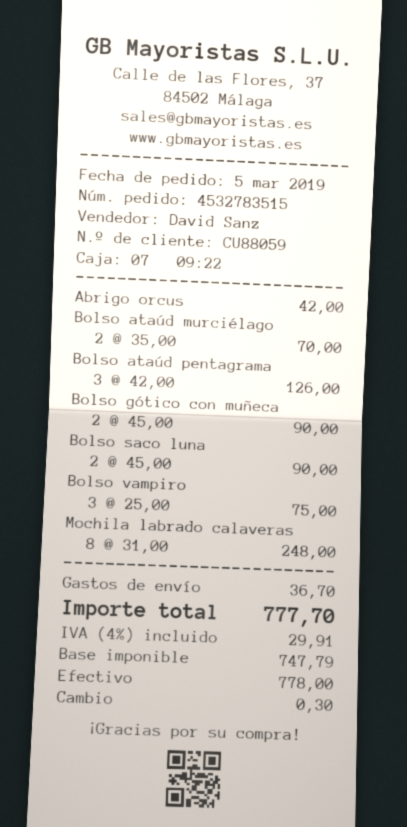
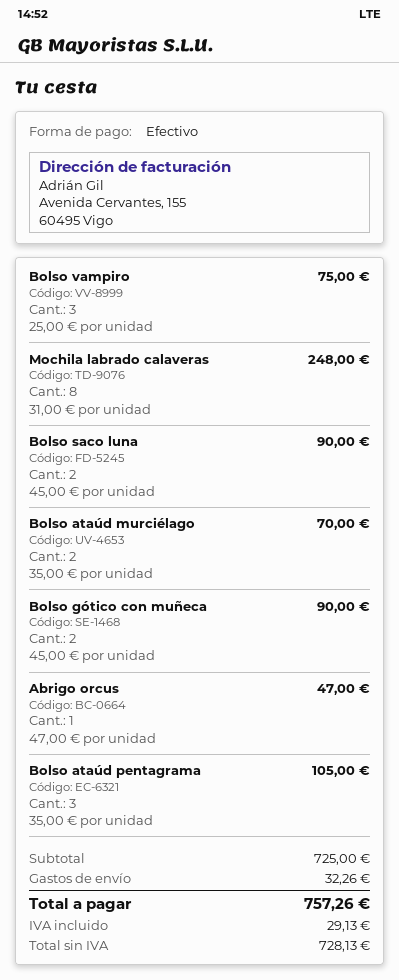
Abrigo orcus: 1 x 42.00 = 42.00 -> 1 x 47.00 = 47.00
Bolso ataúd pentagrama: 3 x 42.00 = 126.00 -> 3 x 35.00 = 105.00
shipping: 36.70 -> 32.26
net: 747.79 -> 728.13
tax: 29.91 -> 29.13
total: 777.70 -> 757.26

